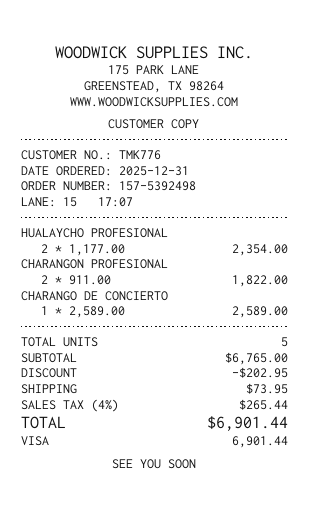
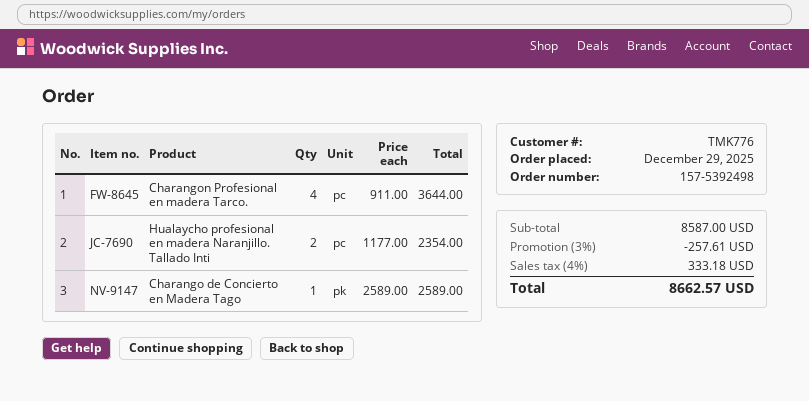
order date: 2025-12-31 -> 2025-12-29
CHARANGON PROFESIONAL: 2 x 911.00 = 1822.00 -> 4 x 911.00 = 3644.00
subtotal: 6765.00 -> 8587.00
discount: 202.95 -> 257.61
shipping: 73.95 -> none
tax: 4% = 265.44 -> 4% = 333.18
total: 6901.44 -> 8662.57

